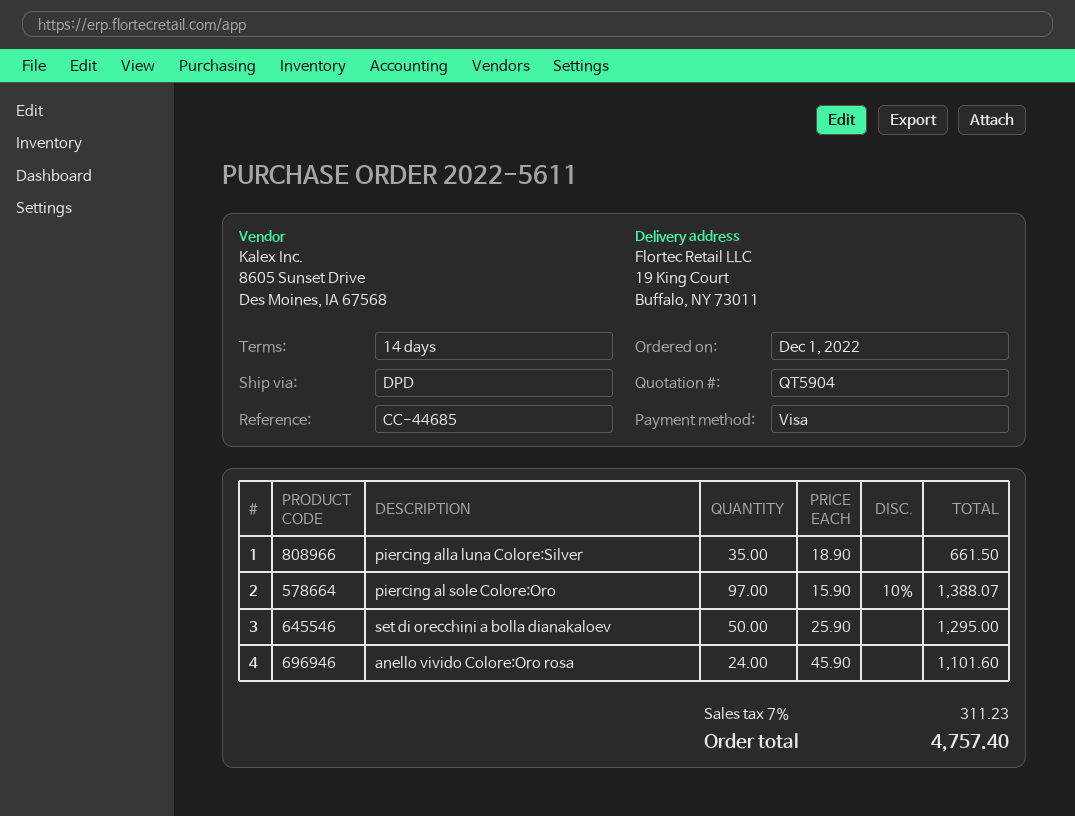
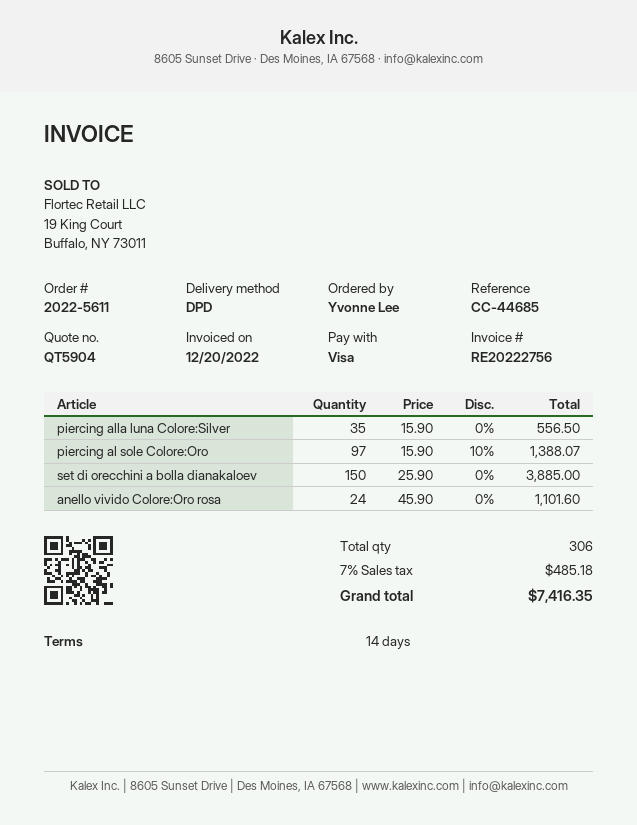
piercing alla luna Colore:Silver: 35 x 18.90 = 661.50 -> 35 x 15.90 = 556.50
set di orecchini a bolla dianakaloev: 50 x 25.90 = 1295.00 -> 150 x 25.90 = 3885.00
tax: 7% = 311.23 -> 7% = 485.18
total: 4757.40 -> 7416.35

